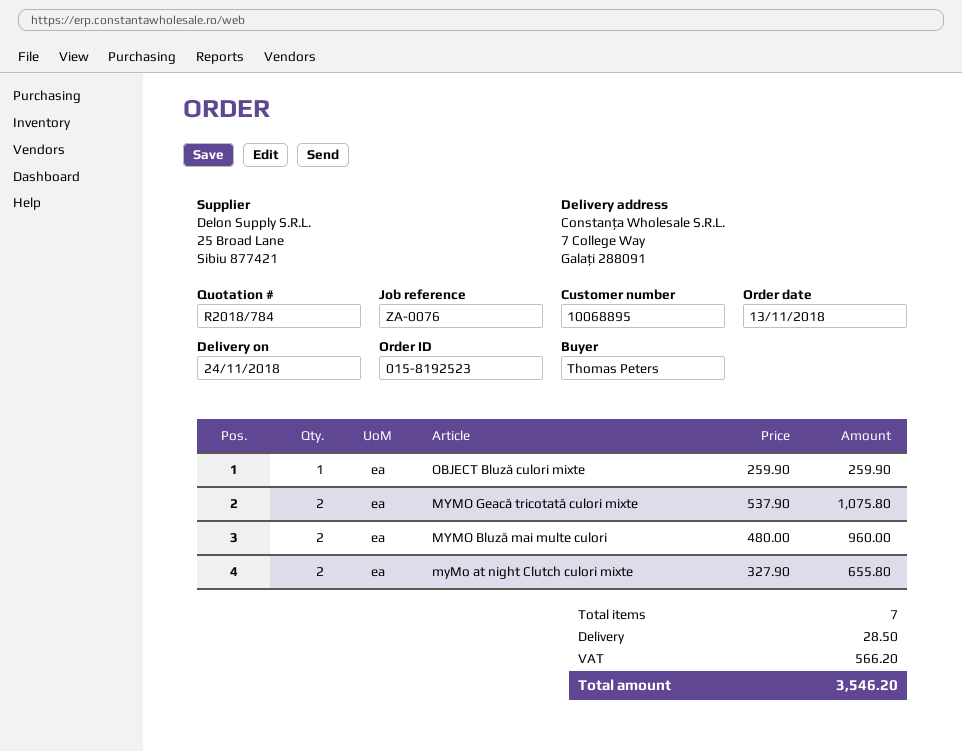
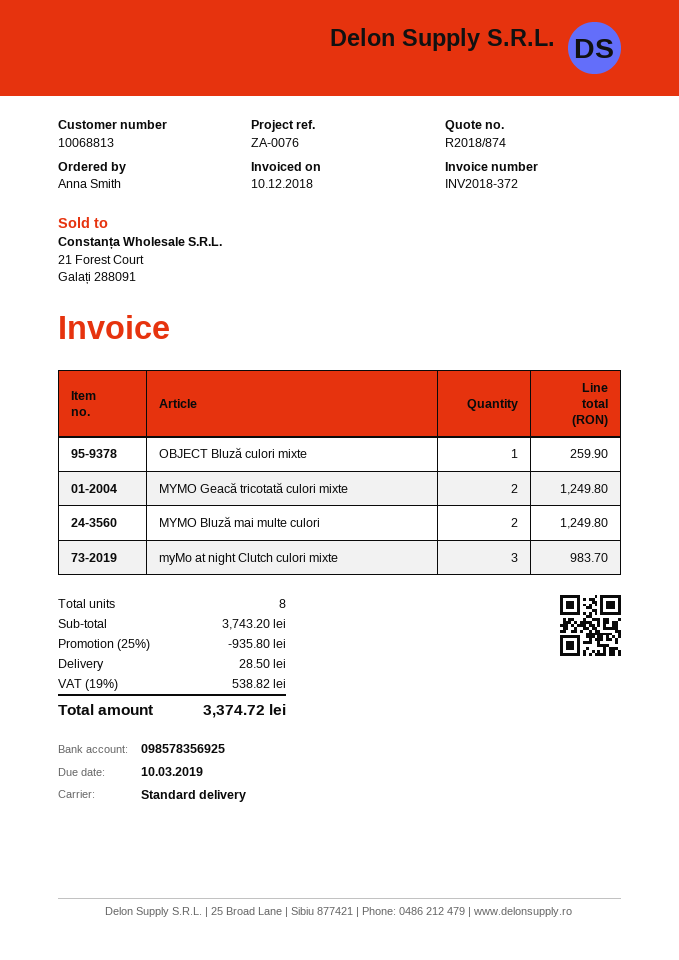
quote number: R2018/784 -> R2018/874
customer number: 10068895 -> 10068813
ordered by: Thomas Peters -> Anna Smith
MYMO Geacă tricotată culori mixte: 2 for 1075.80 -> 2 for 1249.80
MYMO Bluză mai multe culori: 2 for 960.00 -> 2 for 1249.80
myMo at night Clutch culori mixte: 2 for 655.80 -> 3 for 983.70
total quantity: 7 -> 8
discount: none -> 25% = 935.80
tax: 566.20 -> 538.82
total: 3546.20 -> 3374.72

